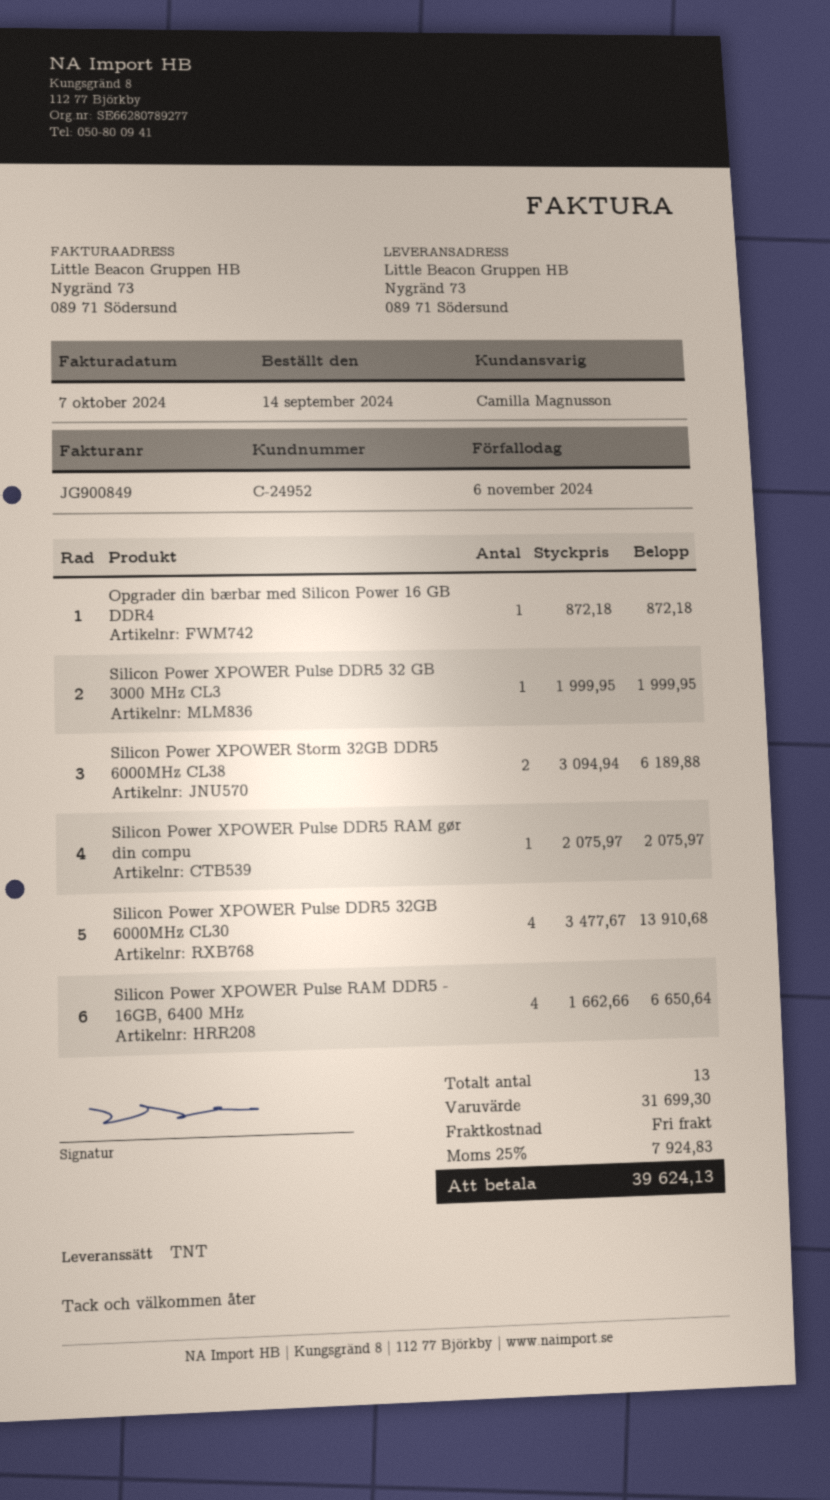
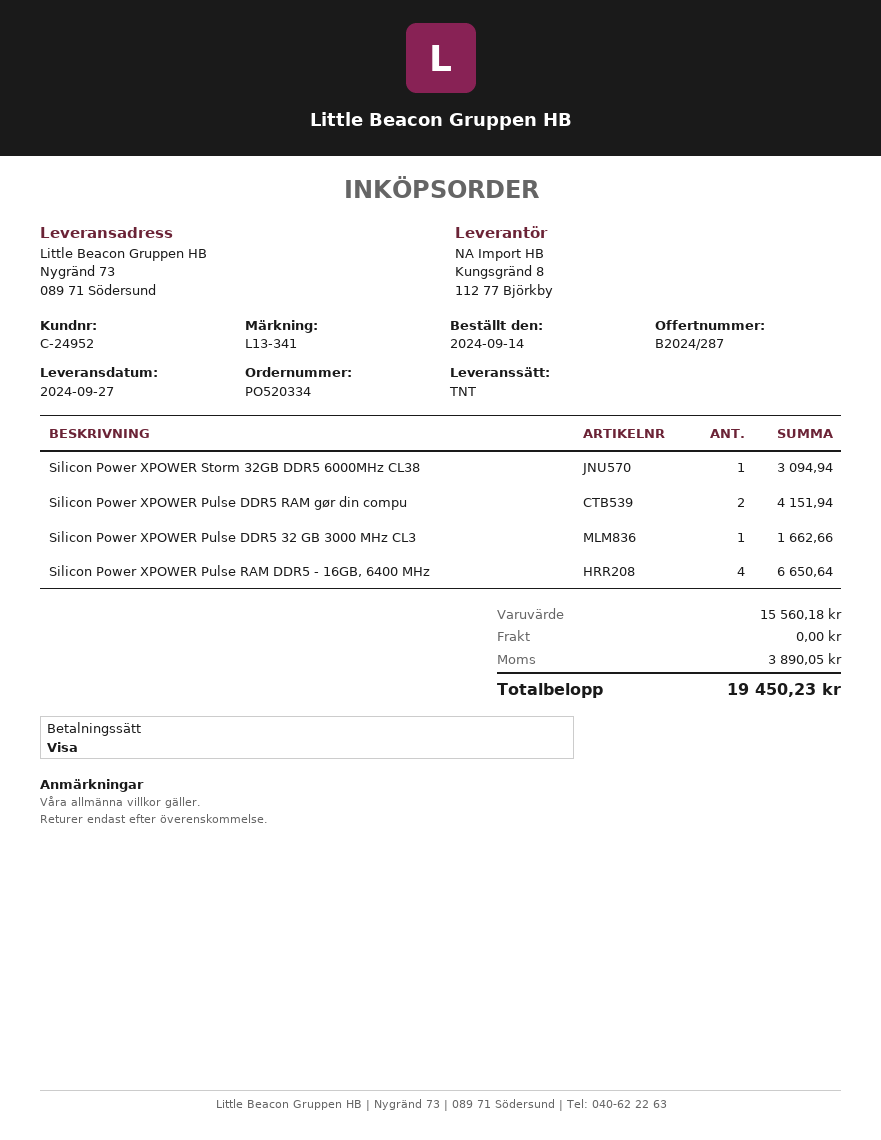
Opgrader din bærbar med Silicon Power 16 GB DDR4: 1 for 872.18 -> none
Silicon Power XPOWER Pulse DDR5 32 GB 3000 MHz CL3: 1 for 1999.95 -> 1 for 1662.66
Silicon Power XPOWER Storm 32GB DDR5 6000MHz CL38: 2 for 6189.88 -> 1 for 3094.94
Silicon Power XPOWER Pulse DDR5 RAM gør din compu: 1 for 2075.97 -> 2 for 4151.94
Silicon Power XPOWER Pulse DDR5 32GB 6000MHz CL30: 4 for 13910.68 -> none
subtotal: 31699.30 -> 15560.18
tax: 7924.83 -> 3890.05
total: 39624.13 -> 19450.23

